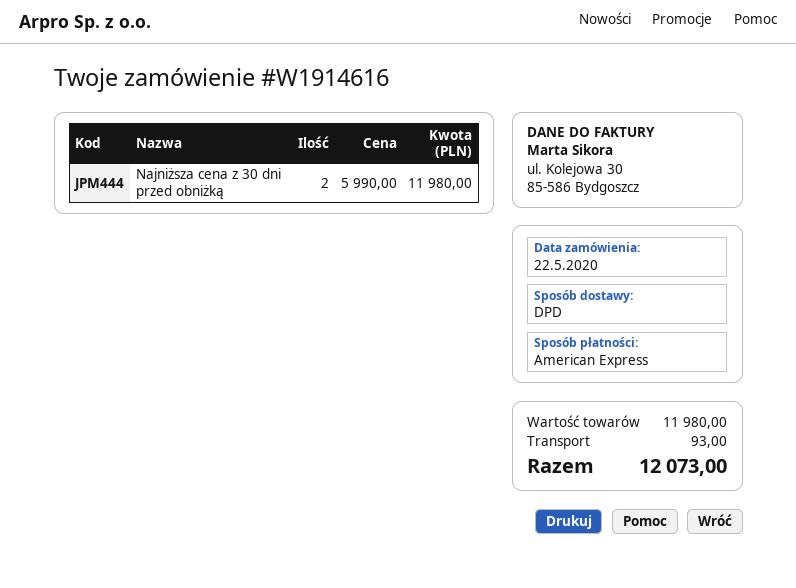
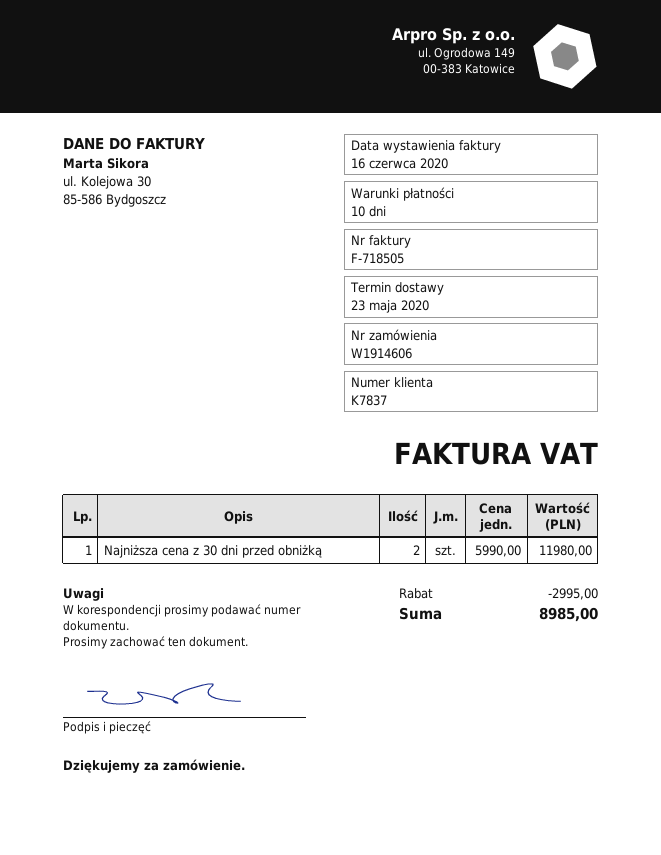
order number: W1914616 -> W1914606
discount: none -> 2995.00
shipping: 93.00 -> none
total: 12073.00 -> 8985.00

